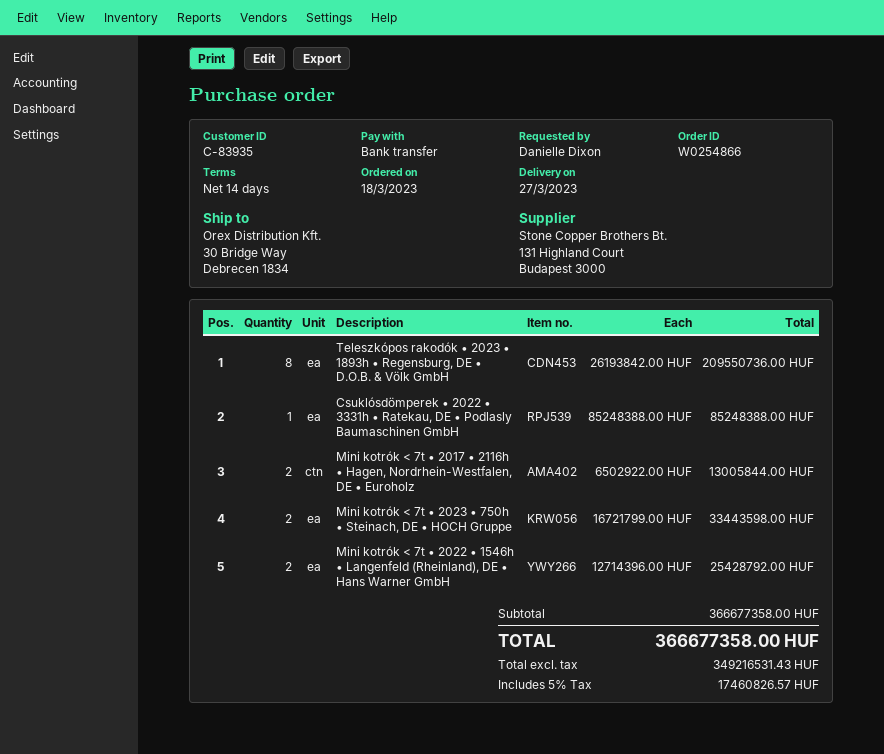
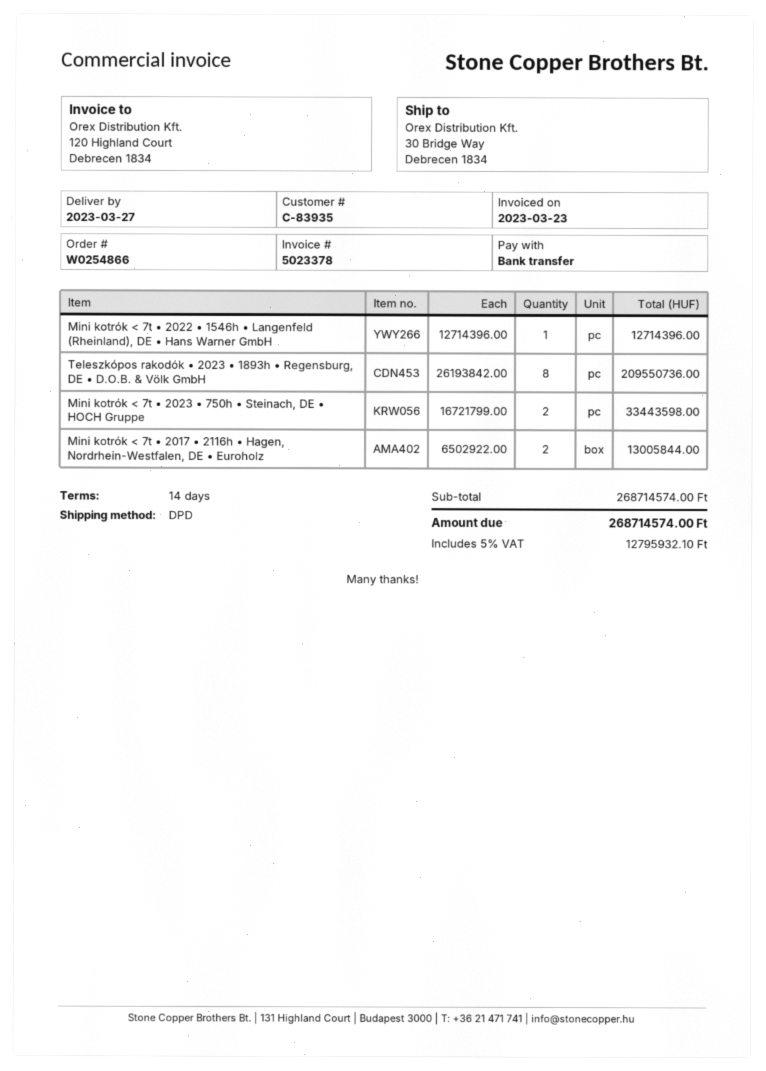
Csuklósdömperek • 2022 • 3331h • Ratekau, DE • Podlasly Baumaschinen GmbH: 1 x 85248388.00 = 85248388.00 -> none
Mini kotrók < 7t • 2022 • 1546h • Langenfeld (Rheinland), DE • Hans Warner GmbH: 2 x 12714396.00 = 25428792.00 -> 1 x 12714396.00 = 12714396.00
subtotal: 366677358.00 -> 268714574.00
tax: 5% = 17460826.57 -> 5% = 12795932.10
total: 366677358.00 -> 268714574.00

